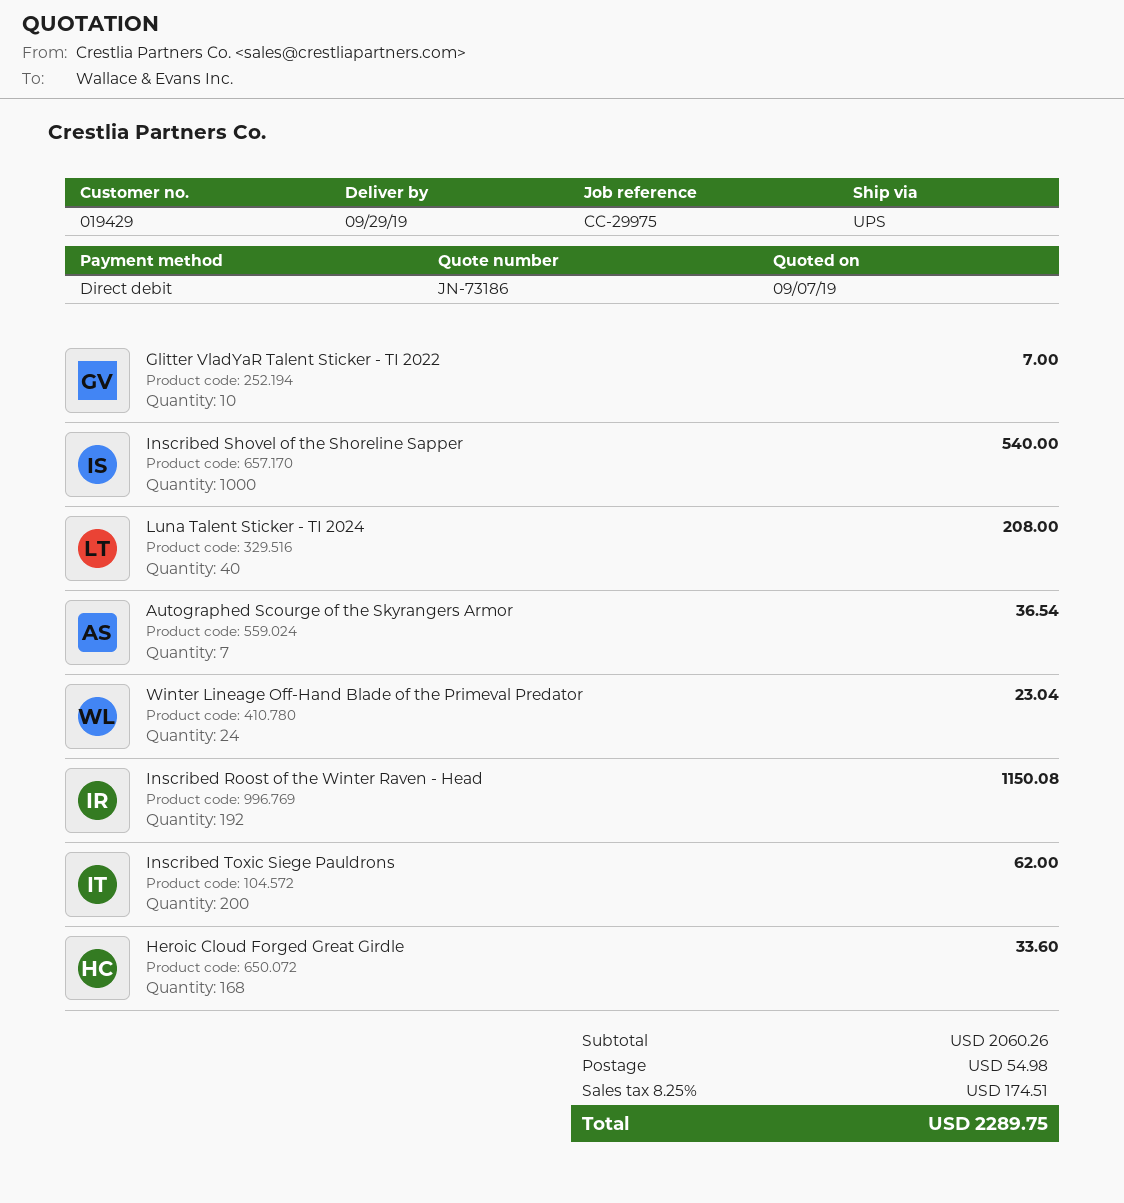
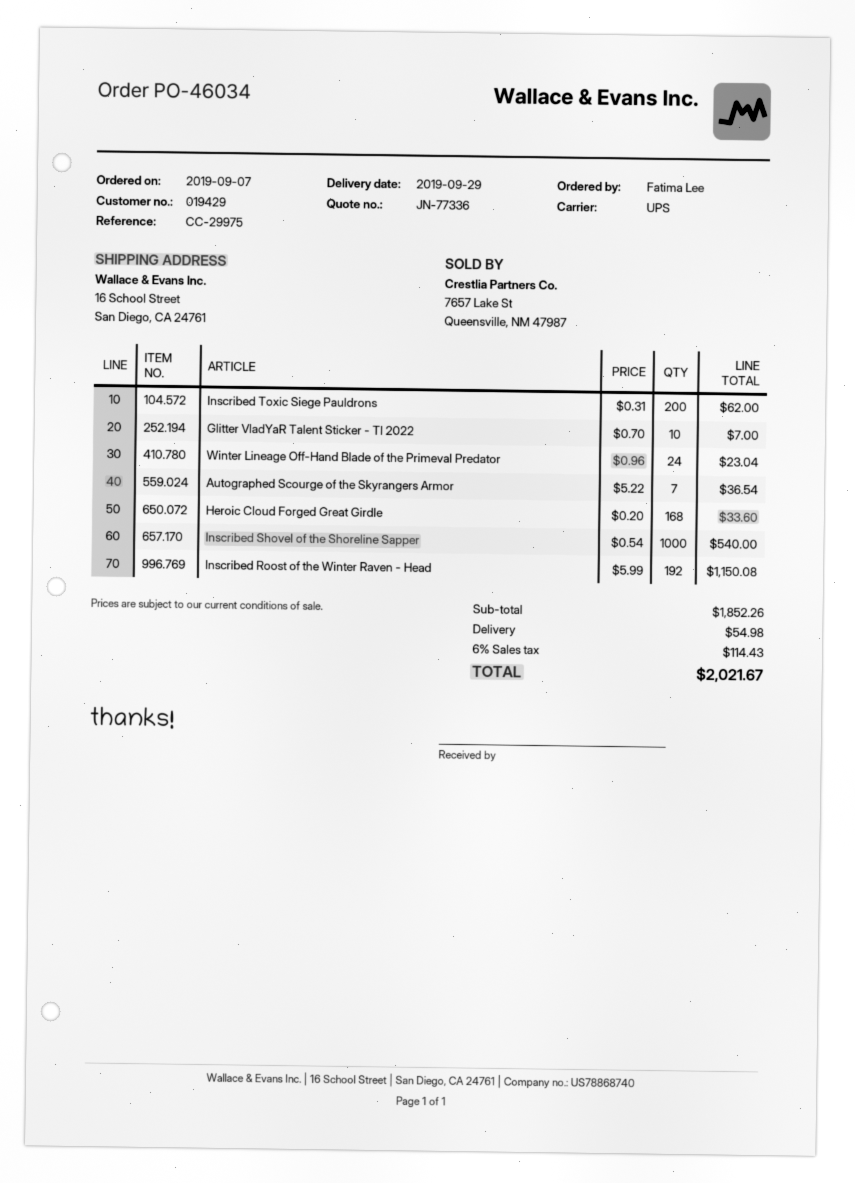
quote number: JN-73186 -> JN-77336
Luna Talent Sticker - TI 2024: 40 for 208.00 -> none
subtotal: 2060.26 -> 1852.26
tax: 8.25% = 174.51 -> 6% = 114.43
total: 2289.75 -> 2021.67

